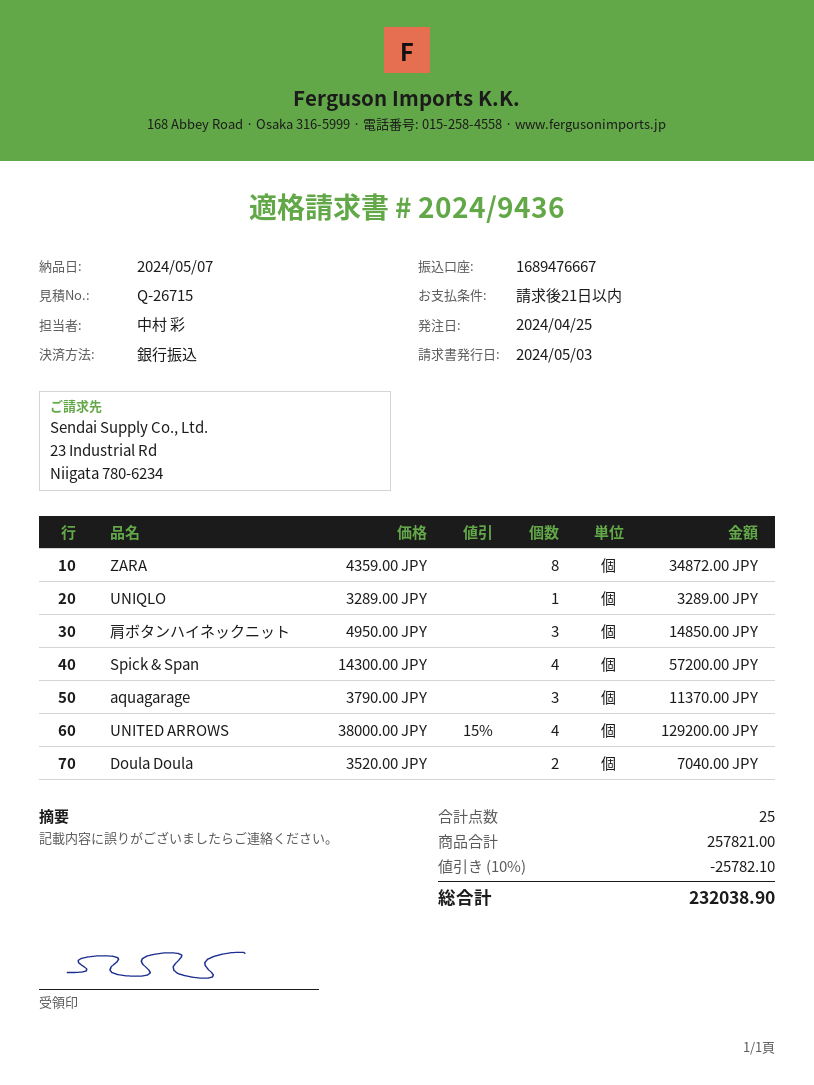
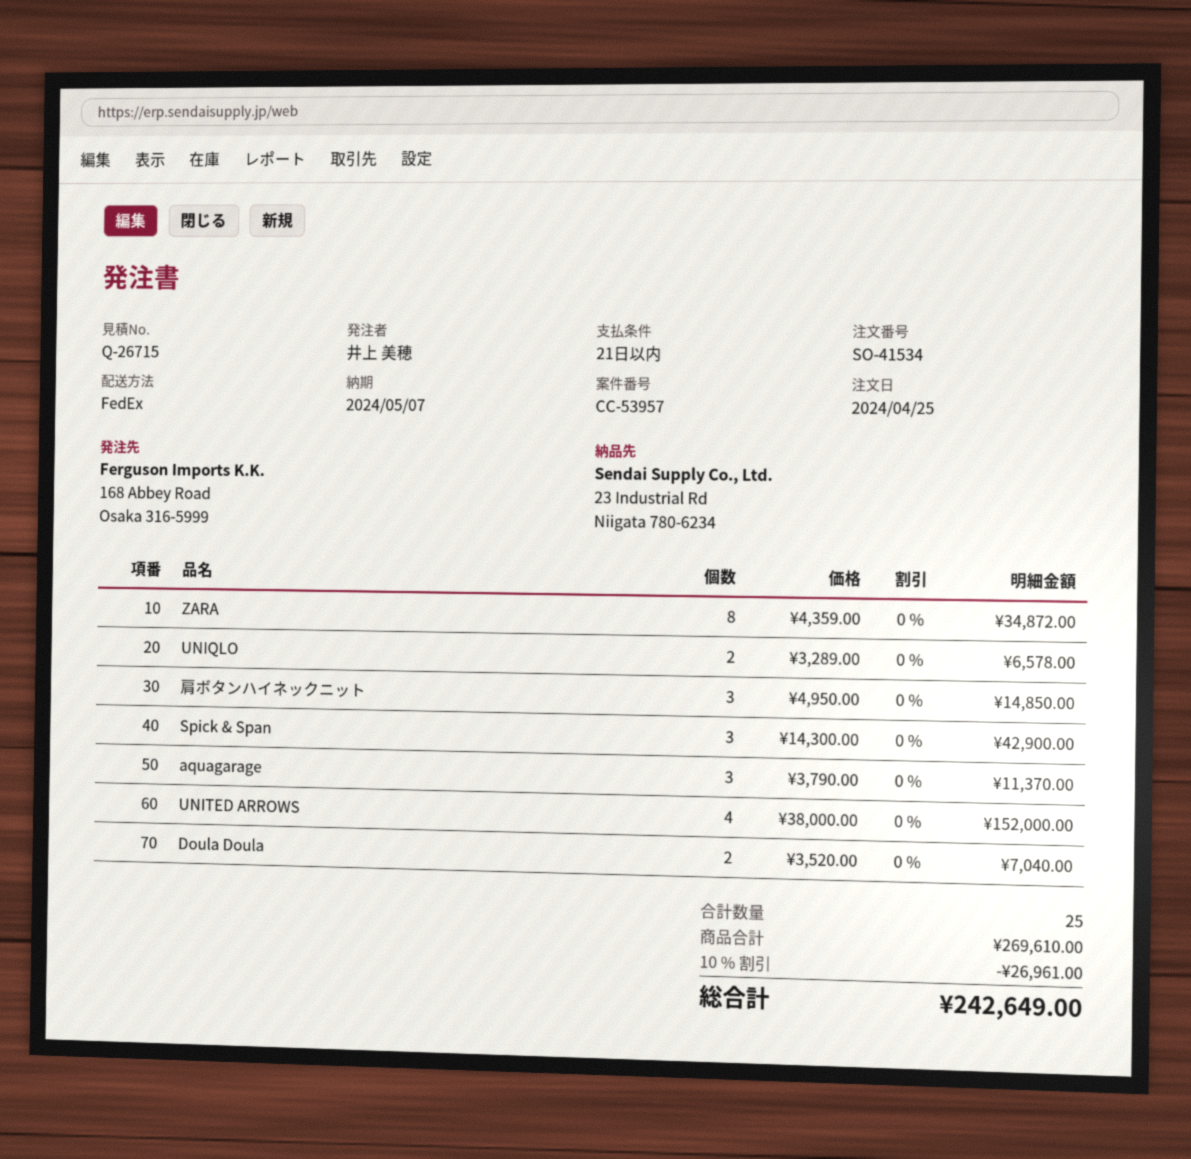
UNIQLO: 1 x 3289.00 = 3289.00 -> 2 x 3289.00 = 6578.00
Spick & Span: 4 x 14300.00 = 57200.00 -> 3 x 14300.00 = 42900.00
UNITED ARROWS: 4 x 38000.00 - 15% = 129200.00 -> 4 x 38000.00 = 152000.00
subtotal: 257821.00 -> 269610.00
discount: 10% = 25782.10 -> 10% = 26961.00
total: 232038.90 -> 242649.00

